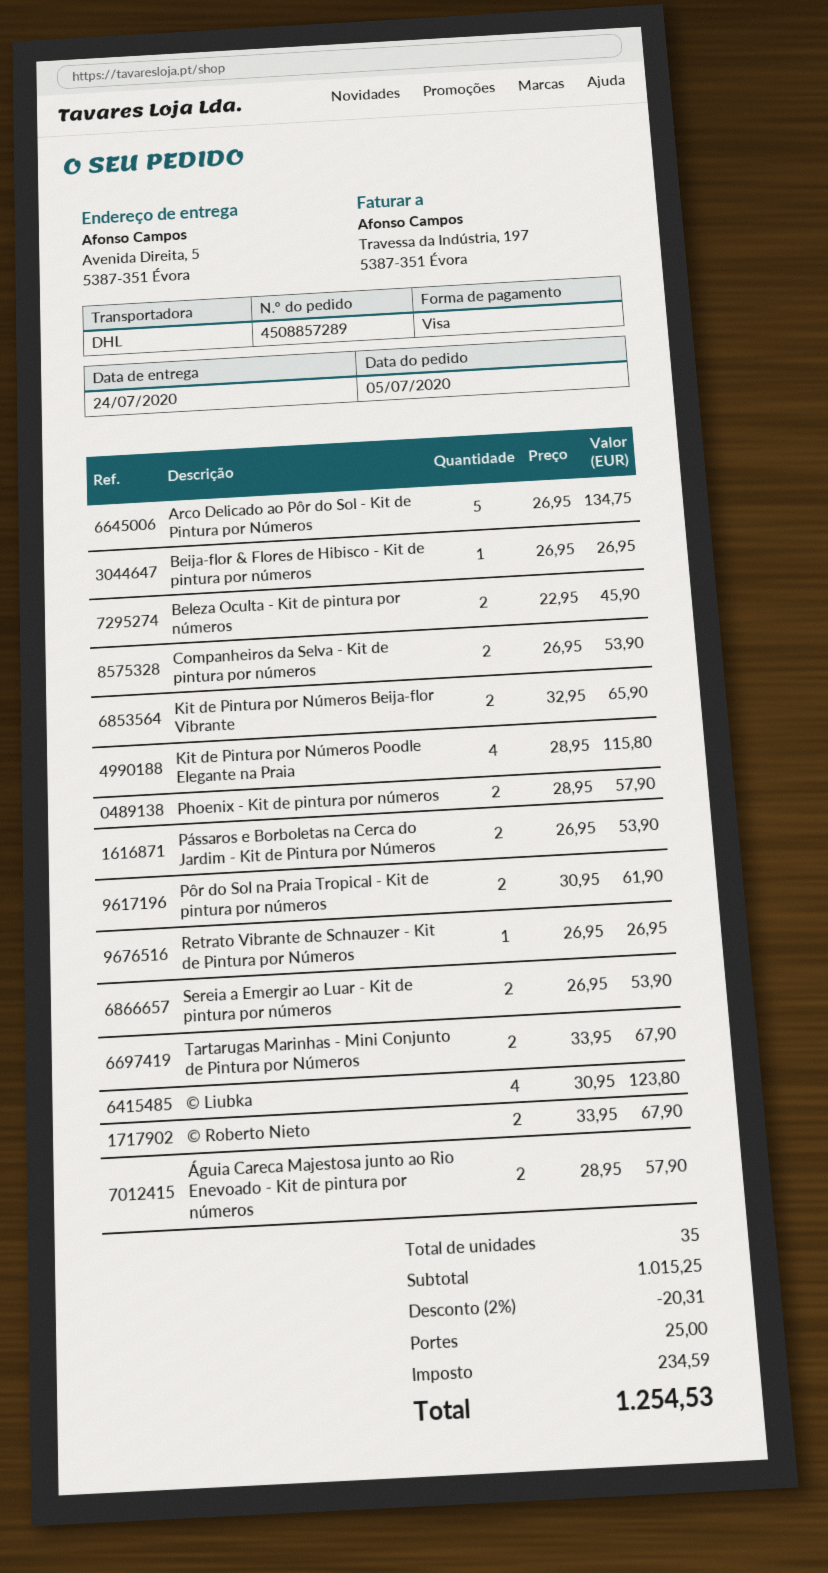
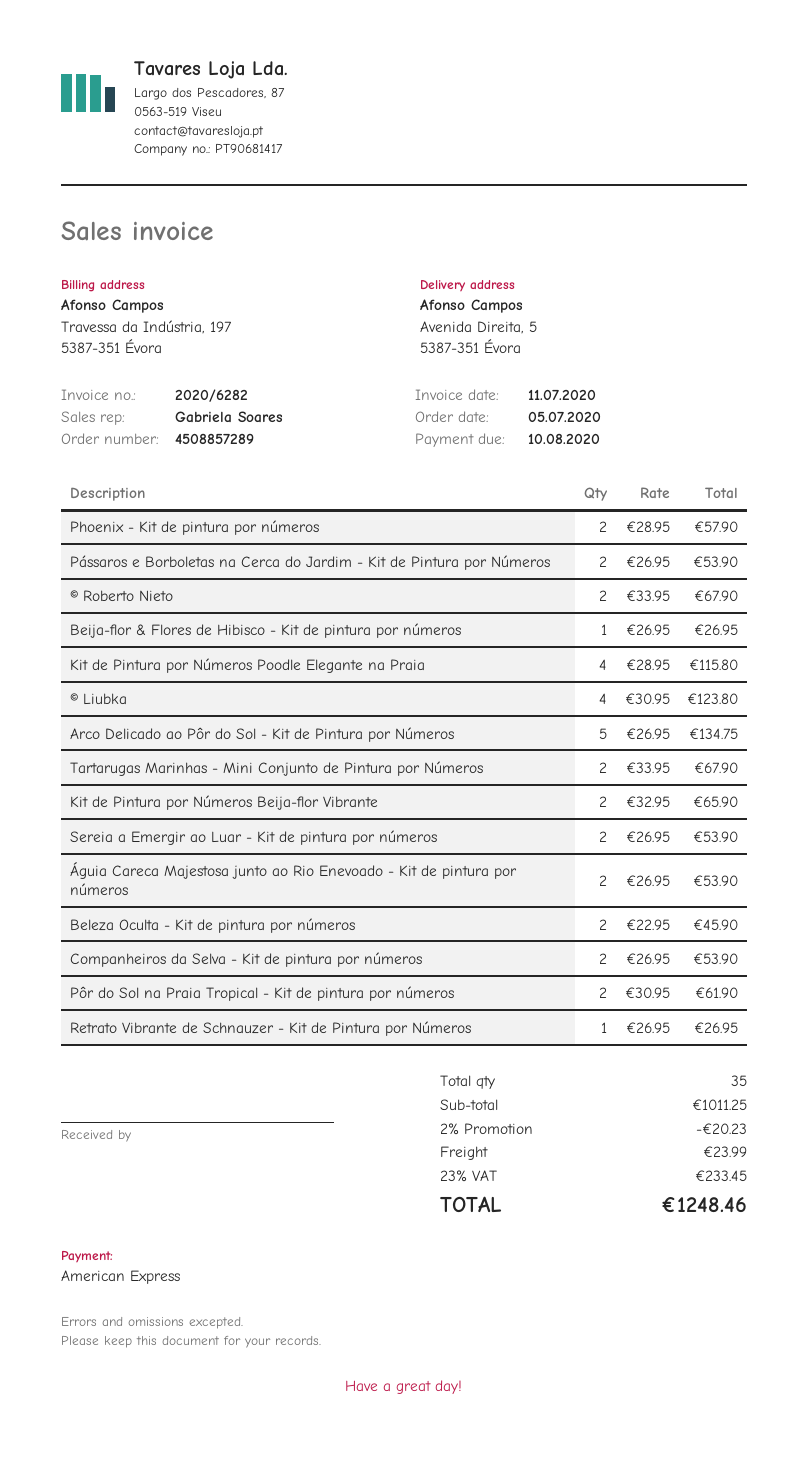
payment method: Visa -> American Express
Águia Careca Majestosa junto ao Rio Enevoado - Kit de pintura por números: 2 x 28.95 = 57.90 -> 2 x 26.95 = 53.90
subtotal: 1015.25 -> 1011.25
discount: 2% = 20.31 -> 2% = 20.23
shipping: 25.00 -> 23.99
tax: 234.59 -> 233.45
total: 1254.53 -> 1248.46

